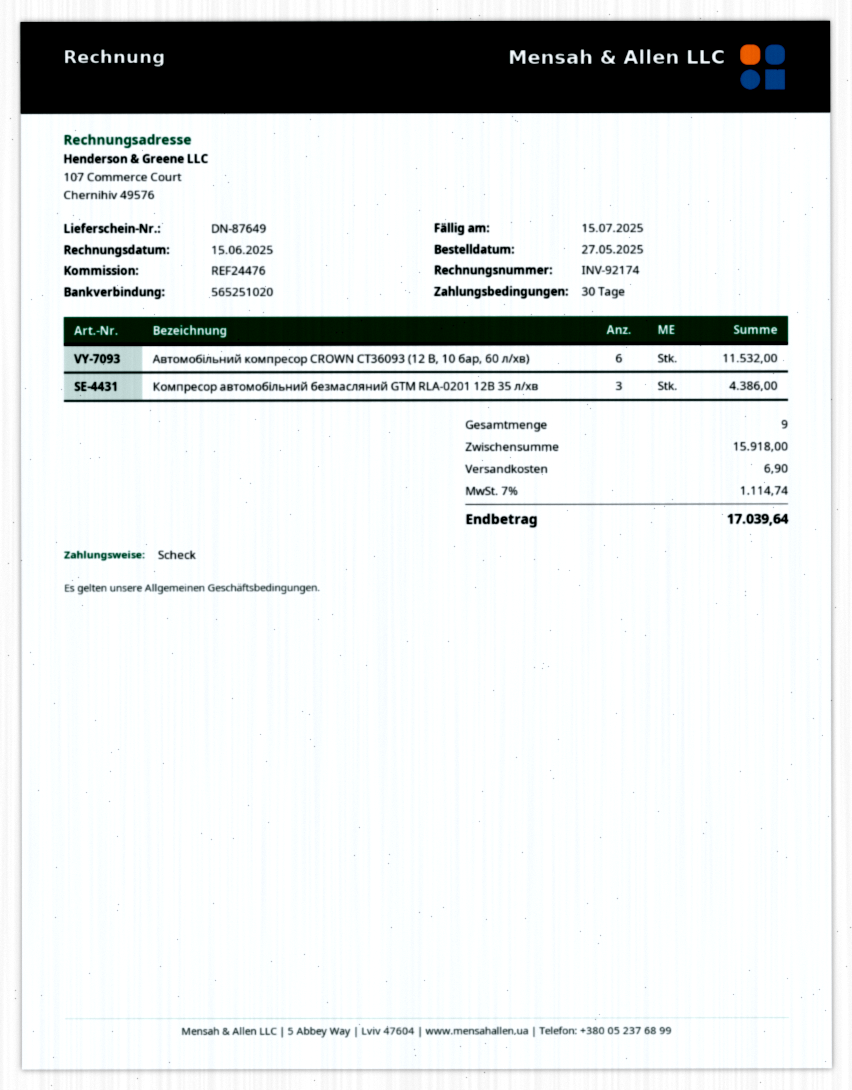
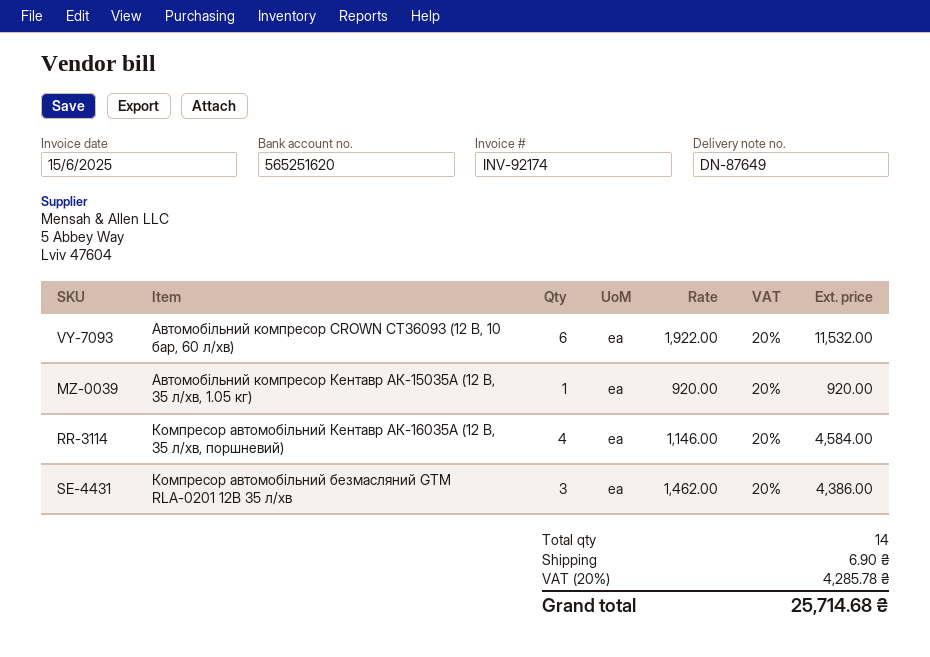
bank account: 565251020 -> 565251620
Автомобільний компресор Кентавр АК-15035А (12 В, 35 л/хв, 1.05 кг): none -> 1 for 920.00
Компресор автомобільний Кентавр АК-16035A (12 В, 35 л/хв, поршневий): none -> 4 for 4584.00
total quantity: 9 -> 14
tax: 7% = 1114.74 -> 20% = 4285.78
total: 17039.64 -> 25714.68

